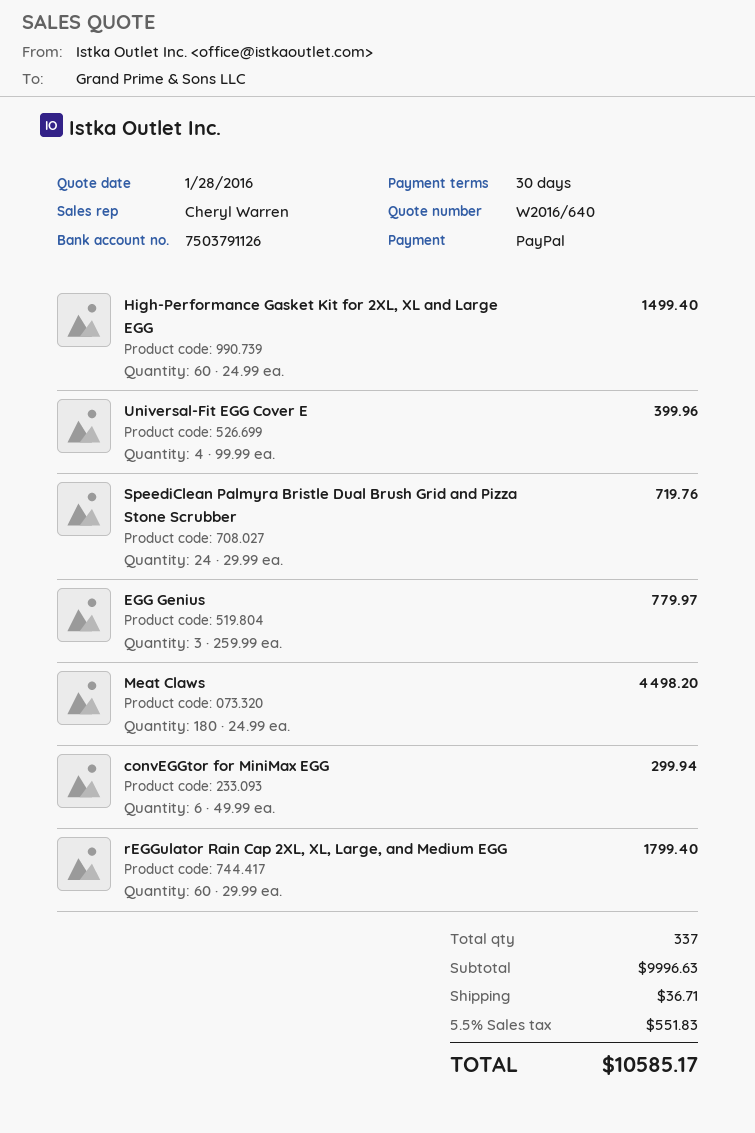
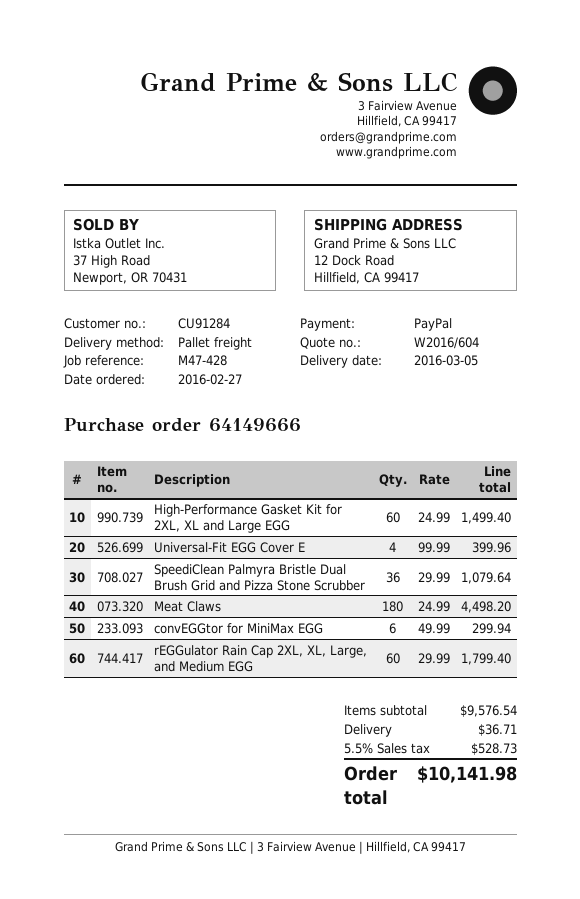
quote number: W2016/640 -> W2016/604
SpeediClean Palmyra Bristle Dual Brush Grid and Pizza Stone Scrubber: 24 x 29.99 = 719.76 -> 36 x 29.99 = 1079.64
EGG Genius: 3 x 259.99 = 779.97 -> none
subtotal: 9996.63 -> 9576.54
tax: 5.5% = 551.83 -> 5.5% = 528.73
total: 10585.17 -> 10141.98

